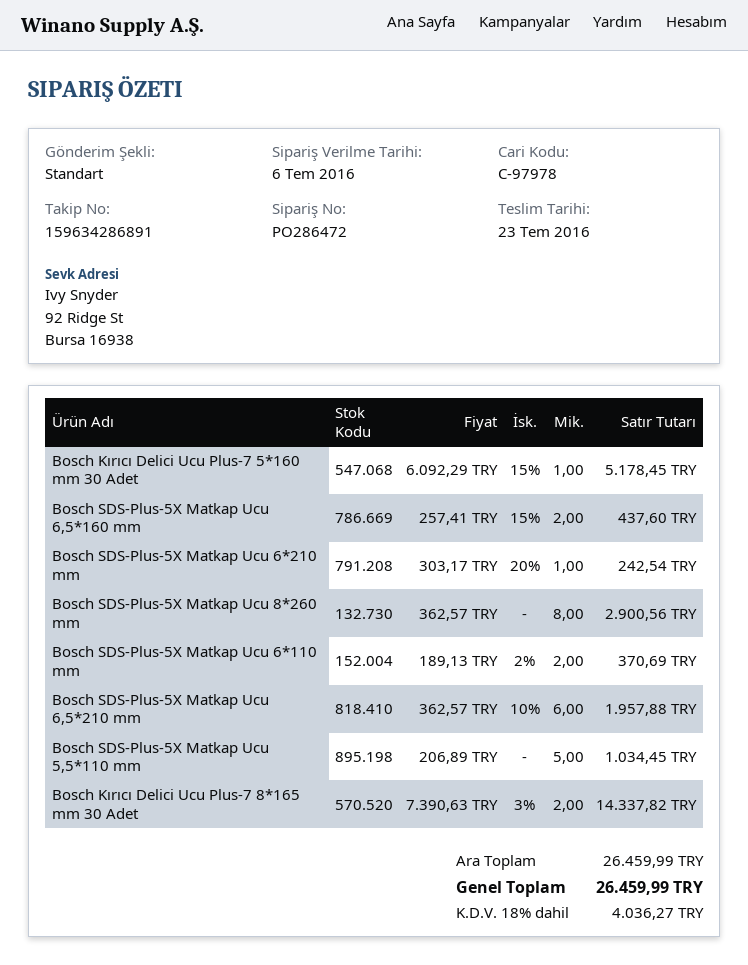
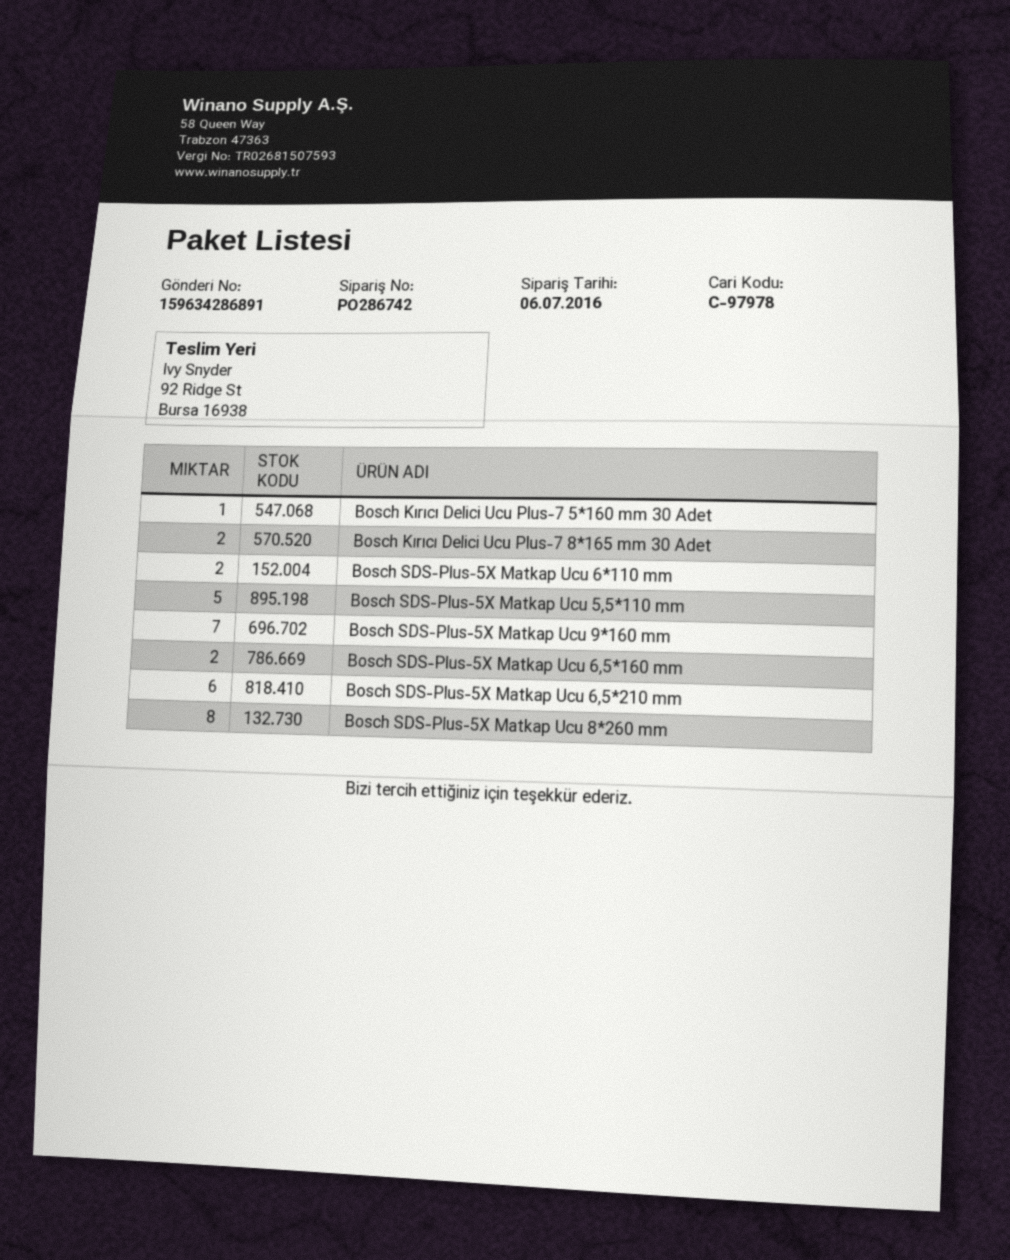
order number: PO286472 -> PO286742
Bosch SDS-Plus-5X Matkap Ucu 6*210 mm: 1 -> none
Bosch SDS-Plus-5X Matkap Ucu 9*160 mm: none -> 7

